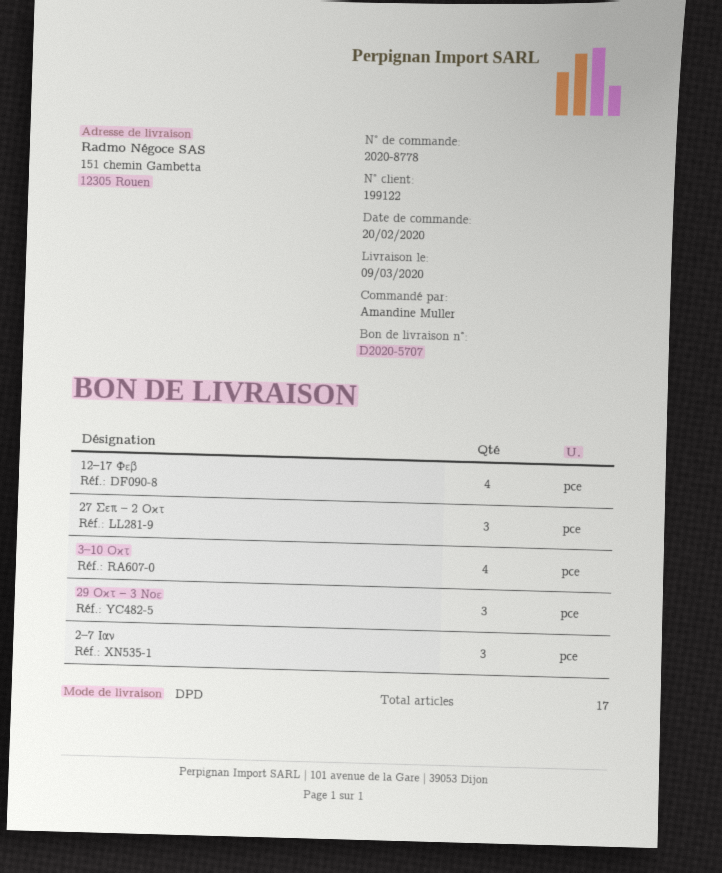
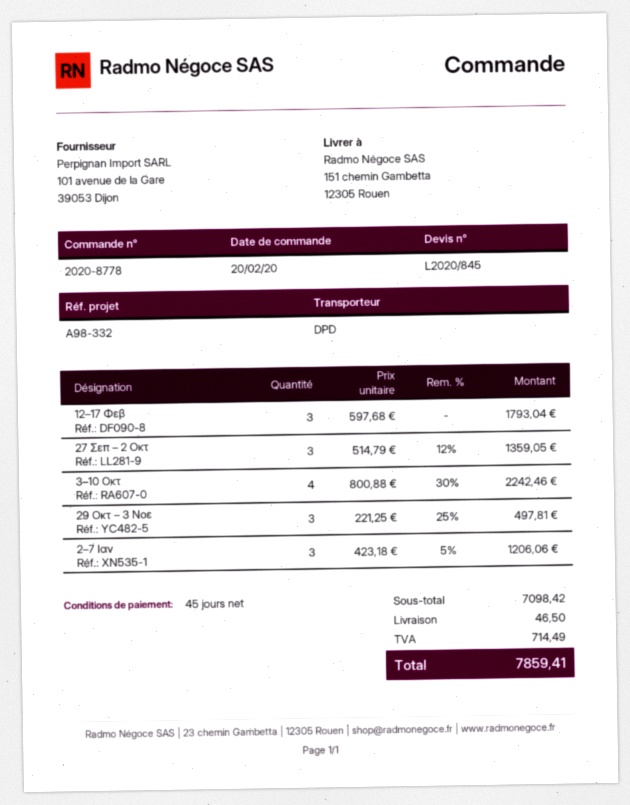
12–17 Φεβ: 4 -> 3

